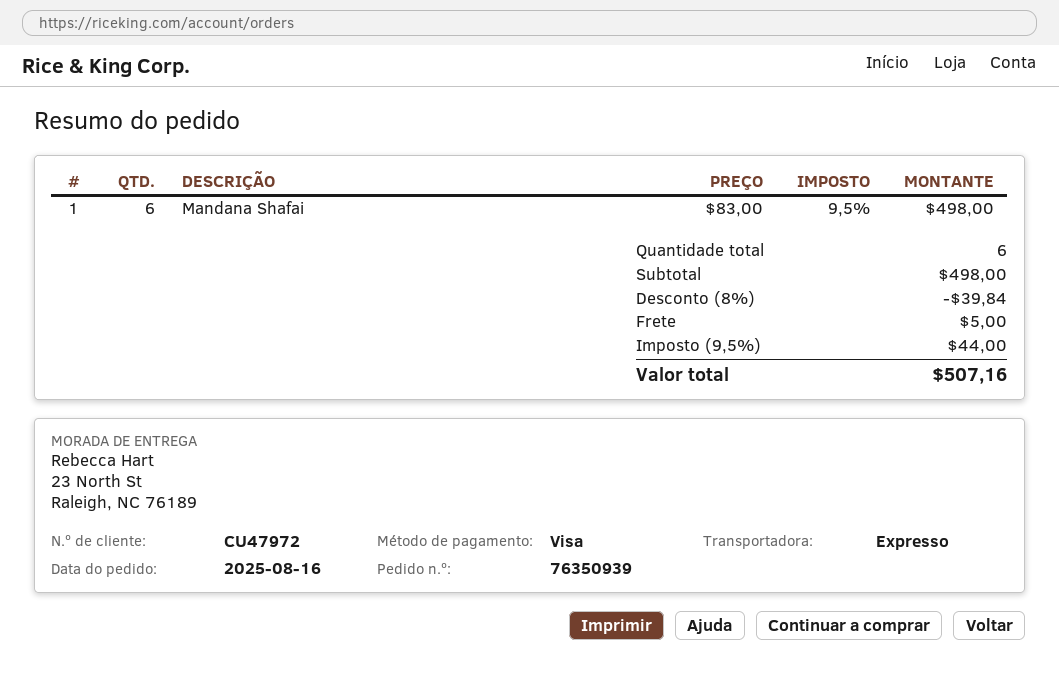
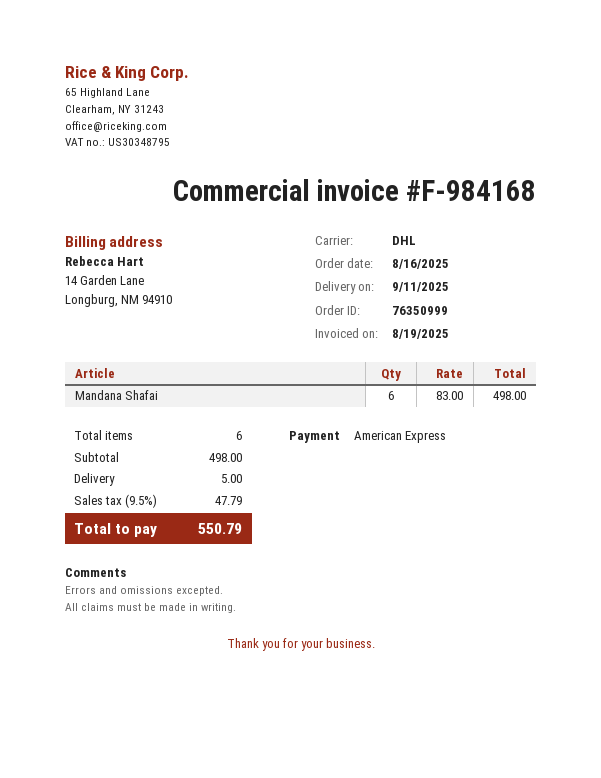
order number: 76350939 -> 76350999
payment method: Visa -> American Express
shipping method: express -> DHL
discount: 8% = 39.84 -> none
tax: 9.5% = 44.00 -> 9.5% = 47.79
total: 507.16 -> 550.79

